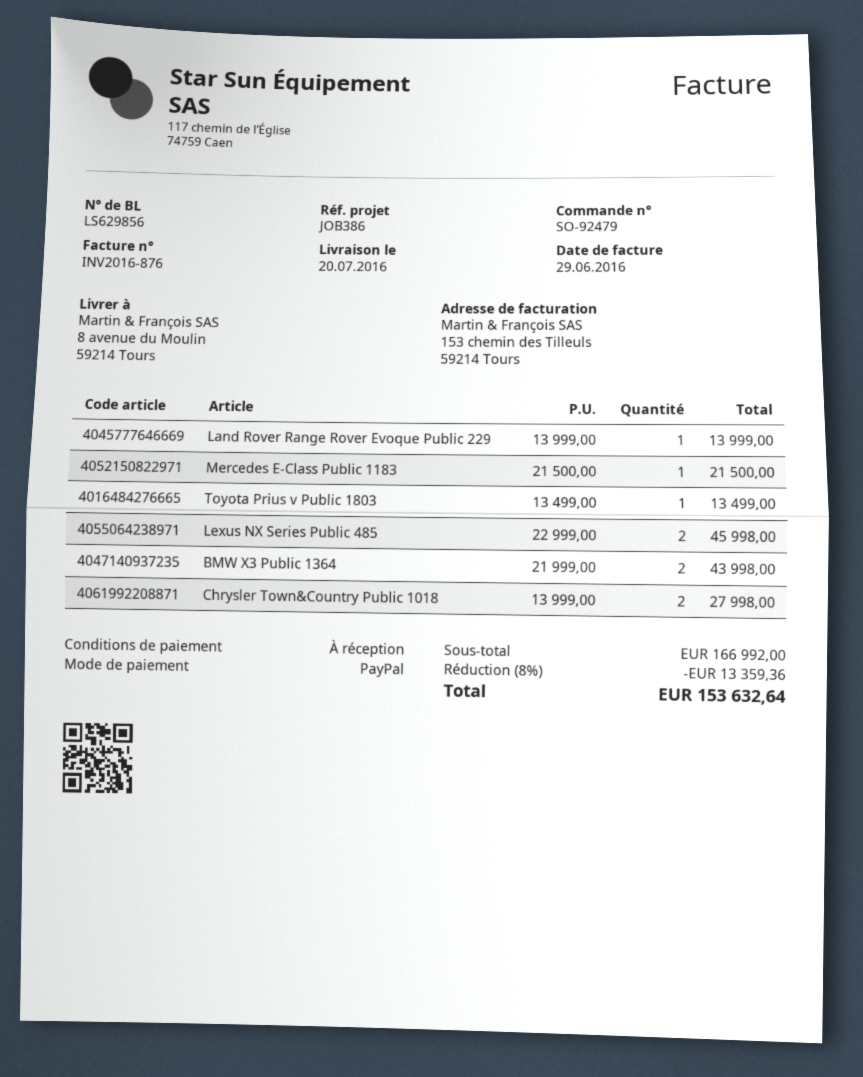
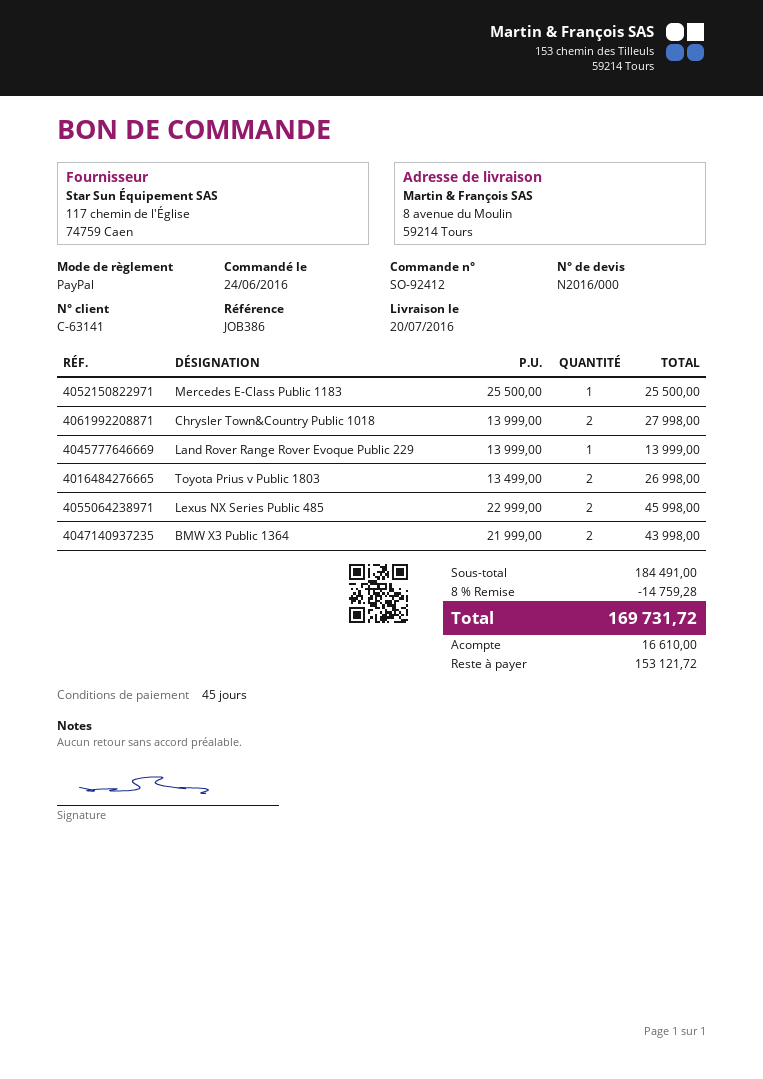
order number: SO-92479 -> SO-92412
payment terms: on receipt -> 45 days
Mercedes E-Class Public 1183: 1 x 21500.00 = 21500.00 -> 1 x 25500.00 = 25500.00
Toyota Prius v Public 1803: 1 x 13499.00 = 13499.00 -> 2 x 13499.00 = 26998.00
subtotal: 166992.00 -> 184491.00
discount: 8% = 13359.36 -> 8% = 14759.28
total: 153632.64 -> 169731.72

